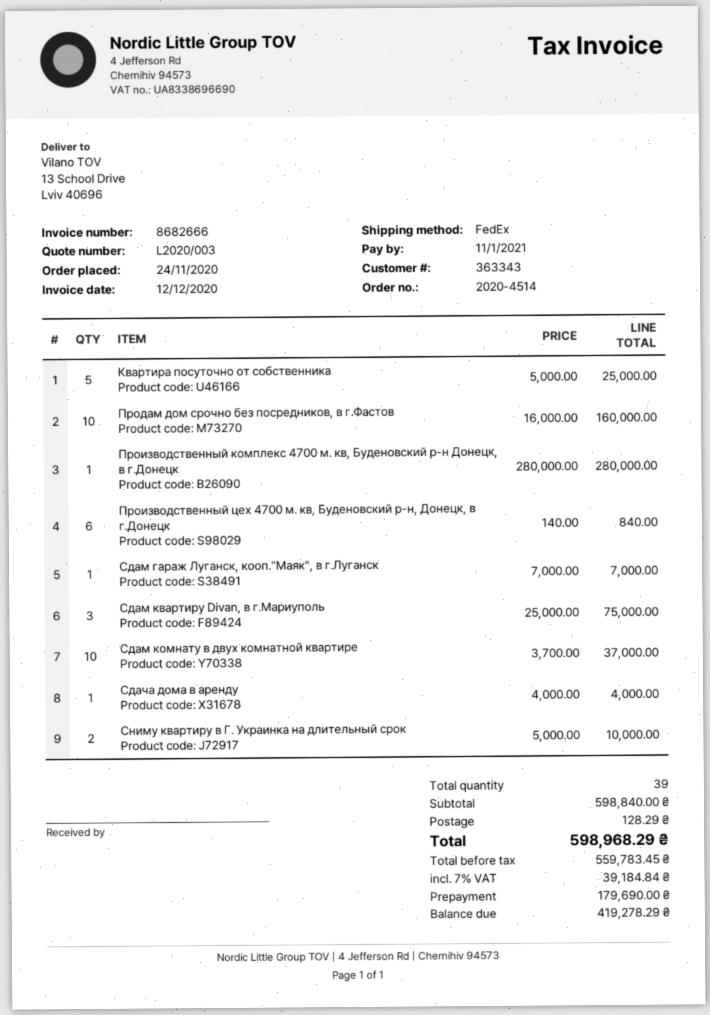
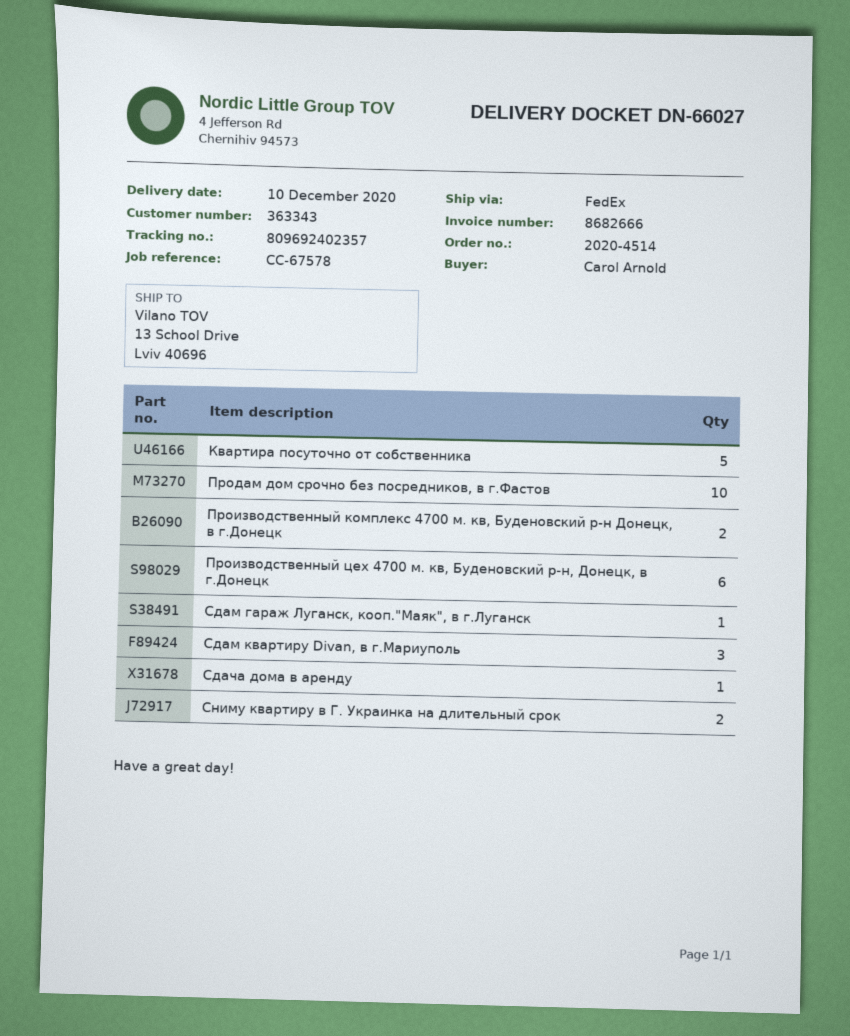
Производственный комплекс 4700 м. кв, Буденовский р-н Донецк, в г.Донецк: 1 -> 2
Сдам комнату в двух комнатной квартире: 10 -> none

